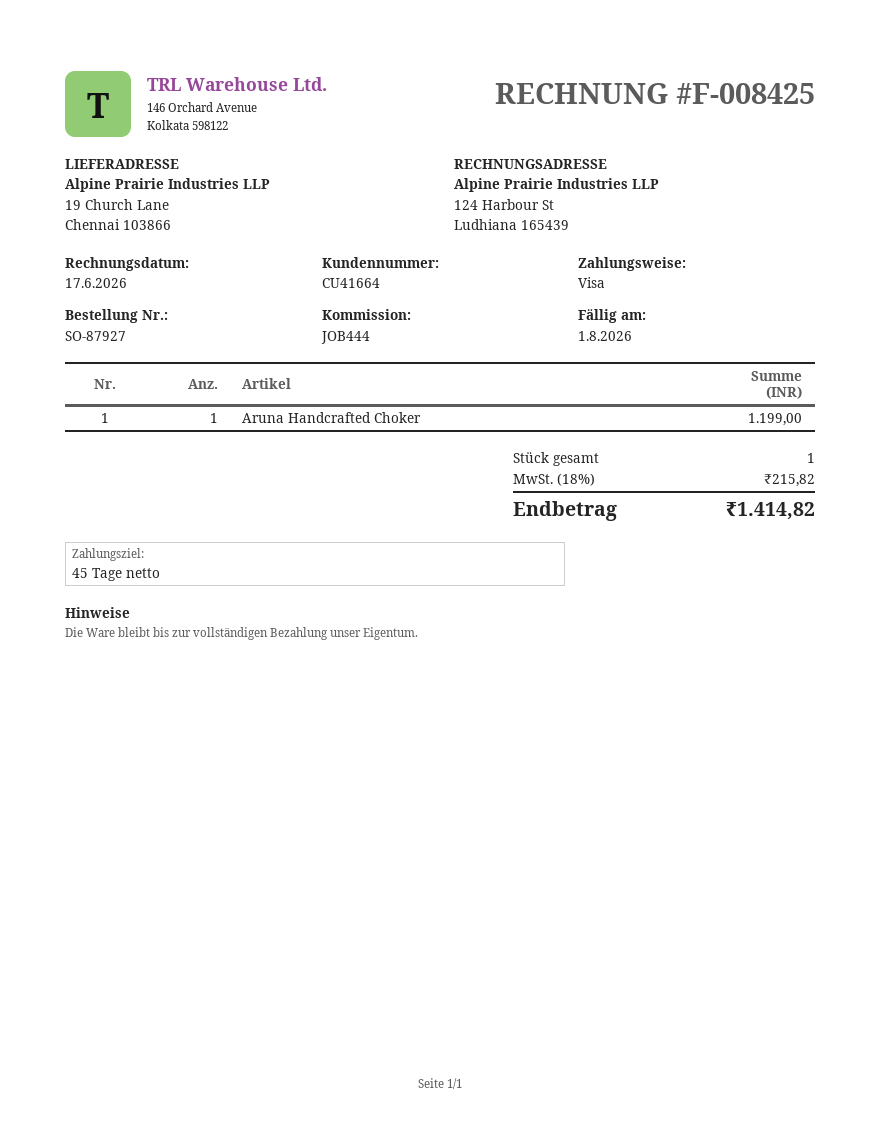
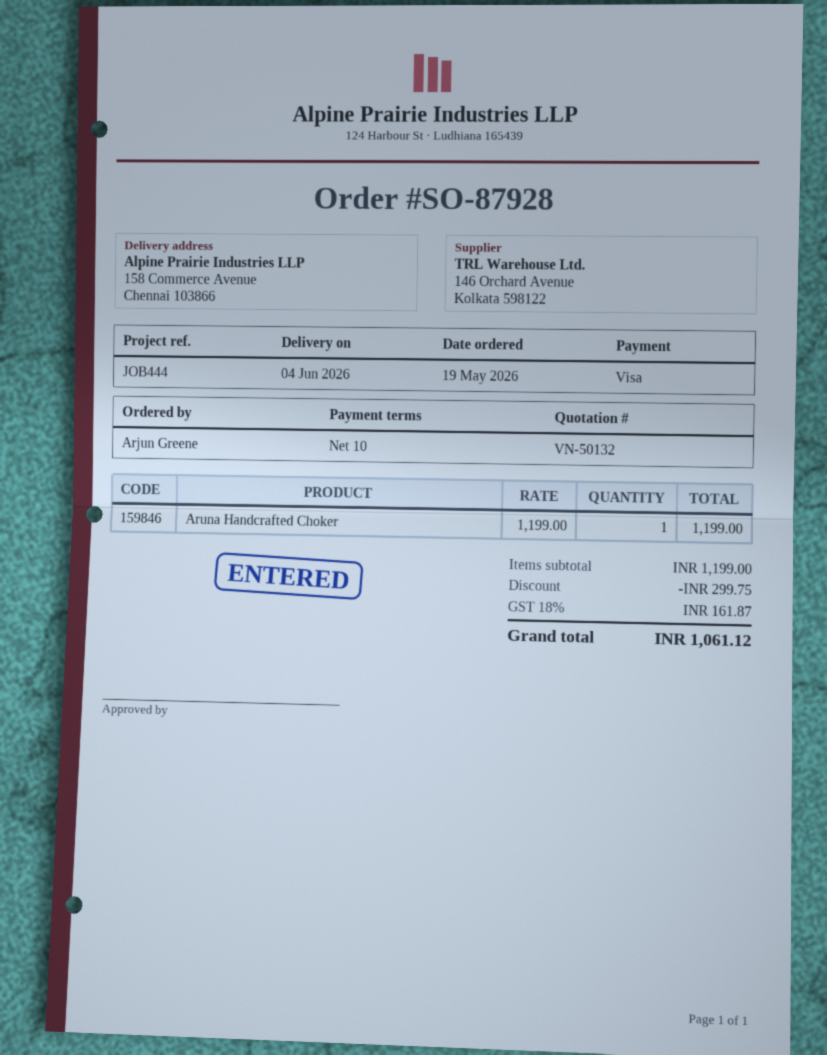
order number: SO-87927 -> SO-87928
payment terms: 45 days -> 10 days
ship to: 19 Church Lane, Chennai 103866 -> 158 Commerce Avenue, Chennai 103866
discount: none -> 299.75
tax: 18% = 215.82 -> 18% = 161.87
total: 1414.82 -> 1061.12

